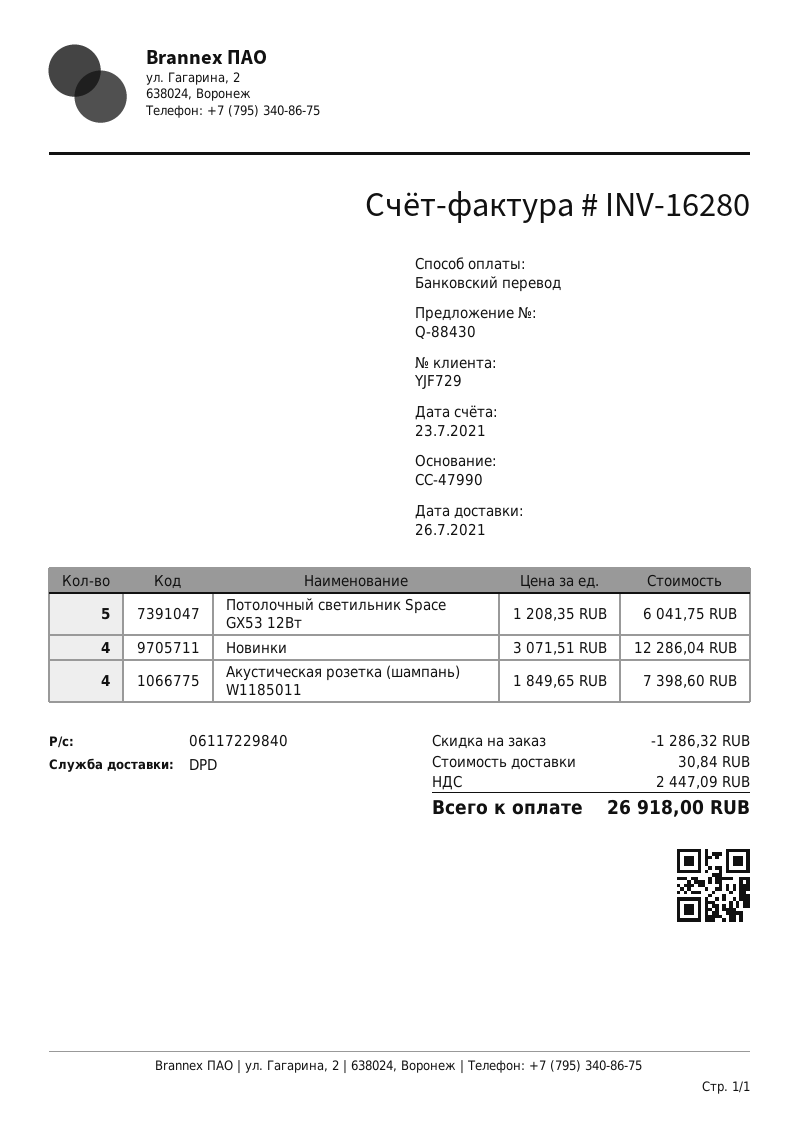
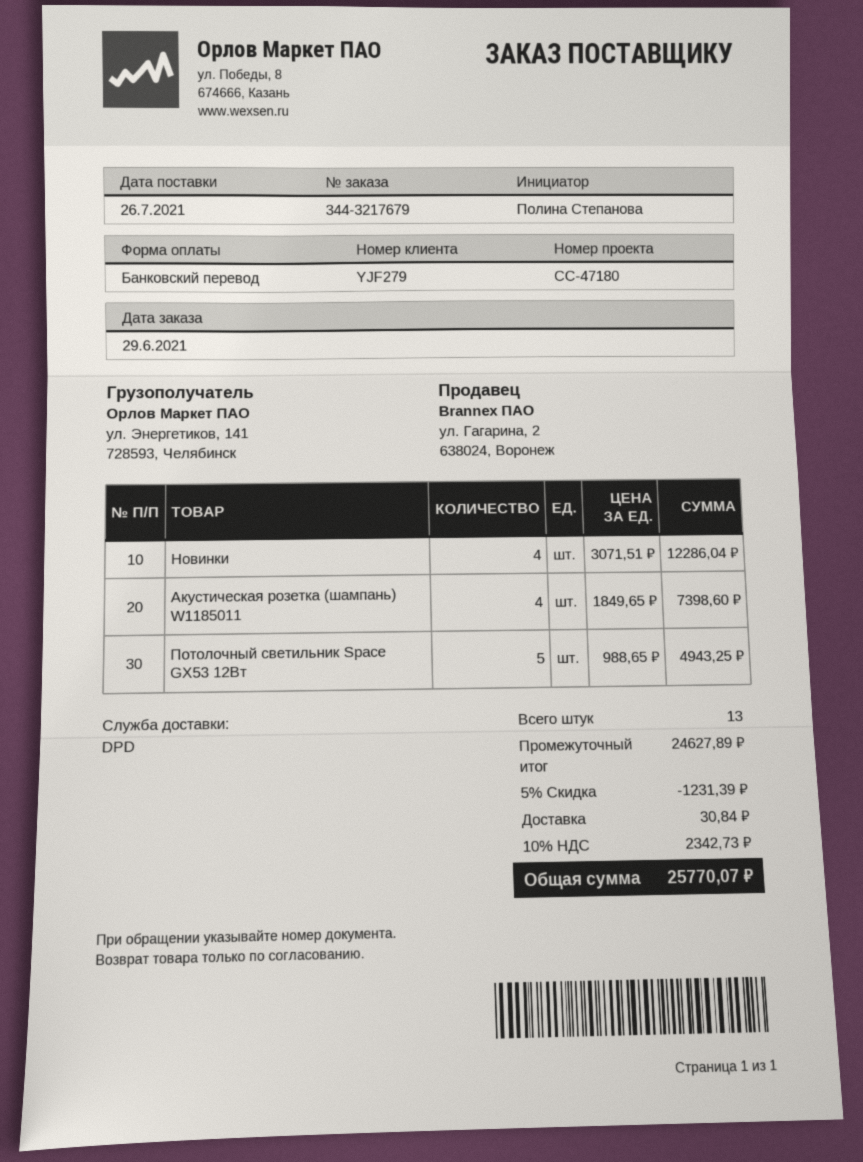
customer number: YJF729 -> YJF279
reference: CC-47990 -> CC-47180
Потолочный светильник Space GX53 12Вт: 5 x 1208.35 = 6041.75 -> 5 x 988.65 = 4943.25
discount: 1286.32 -> 1231.39
tax: 2447.09 -> 2342.73
total: 26918.00 -> 25770.07

